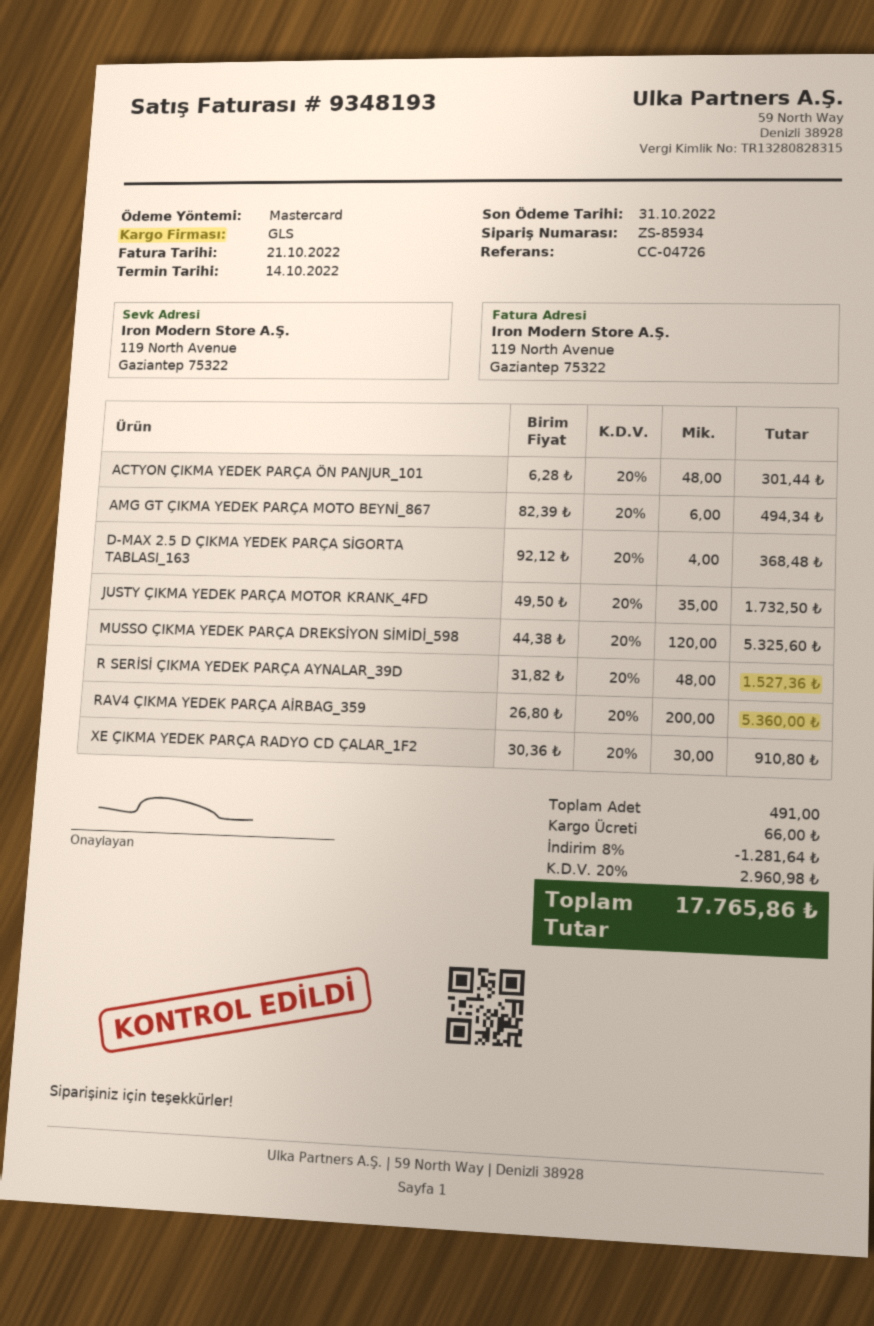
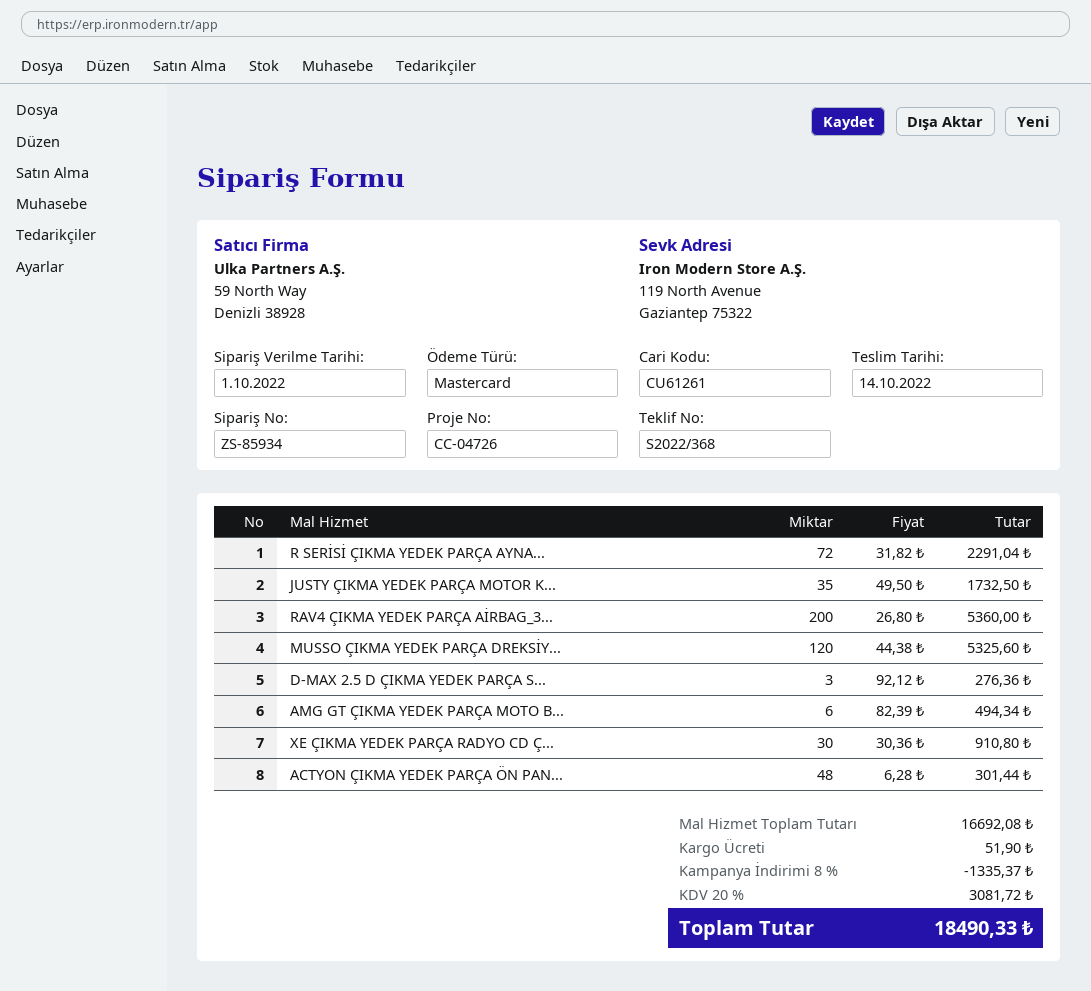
D-MAX 2.5 D ÇIKMA YEDEK PARÇA SİGORTA TABLASI_163: 4 x 92.12 = 368.48 -> 3 x 92.12 = 276.36
R SERİSİ ÇIKMA YEDEK PARÇA AYNALAR_39D: 48 x 31.82 = 1527.36 -> 72 x 31.82 = 2291.04
discount: 8% = 1281.64 -> 8% = 1335.37
shipping: 66.00 -> 51.90
tax: 20% = 2960.98 -> 20% = 3081.72
total: 17765.86 -> 18490.33

